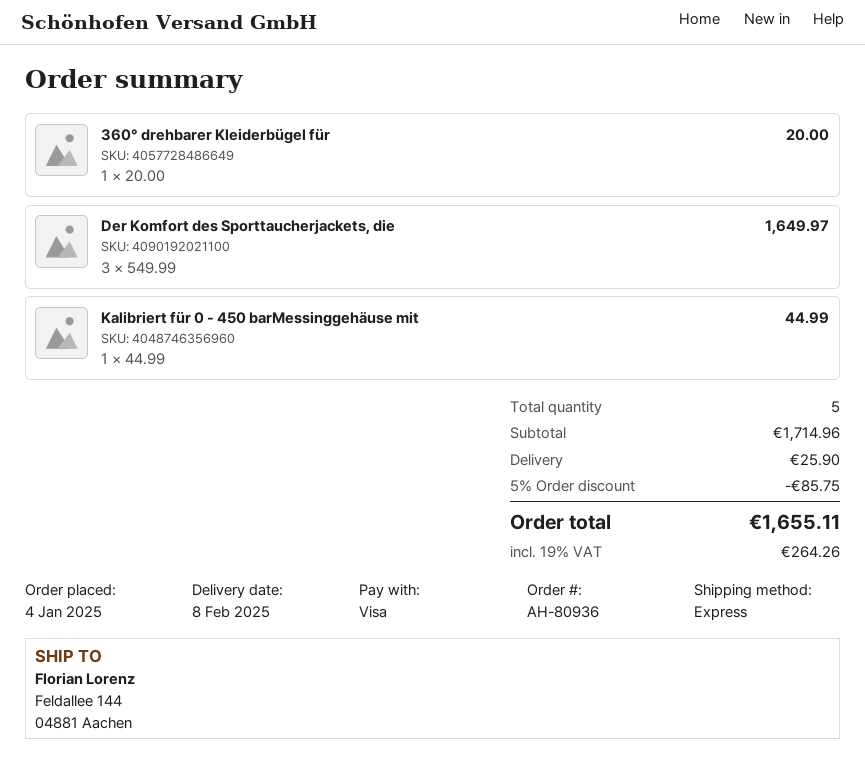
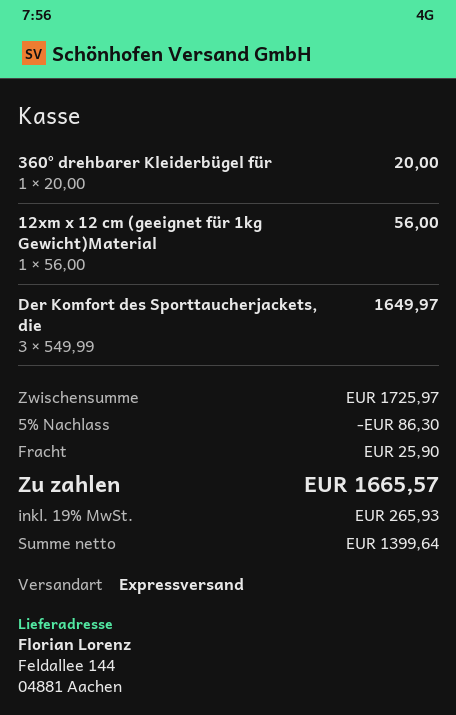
Kalibriert für 0 - 450 barMessinggehäuse mit: 1 x 44.99 = 44.99 -> none
12xm x 12 cm (geeignet für 1kg Gewicht)Material: none -> 1 x 56.00 = 56.00
subtotal: 1714.96 -> 1725.97
discount: 5% = 85.75 -> 5% = 86.30
tax: 19% = 264.26 -> 19% = 265.93
total: 1655.11 -> 1665.57

